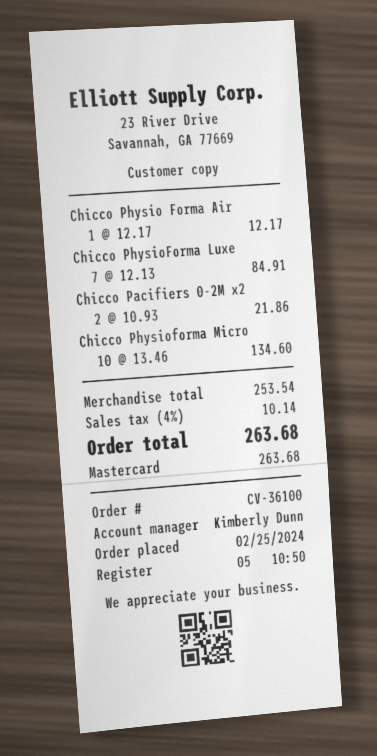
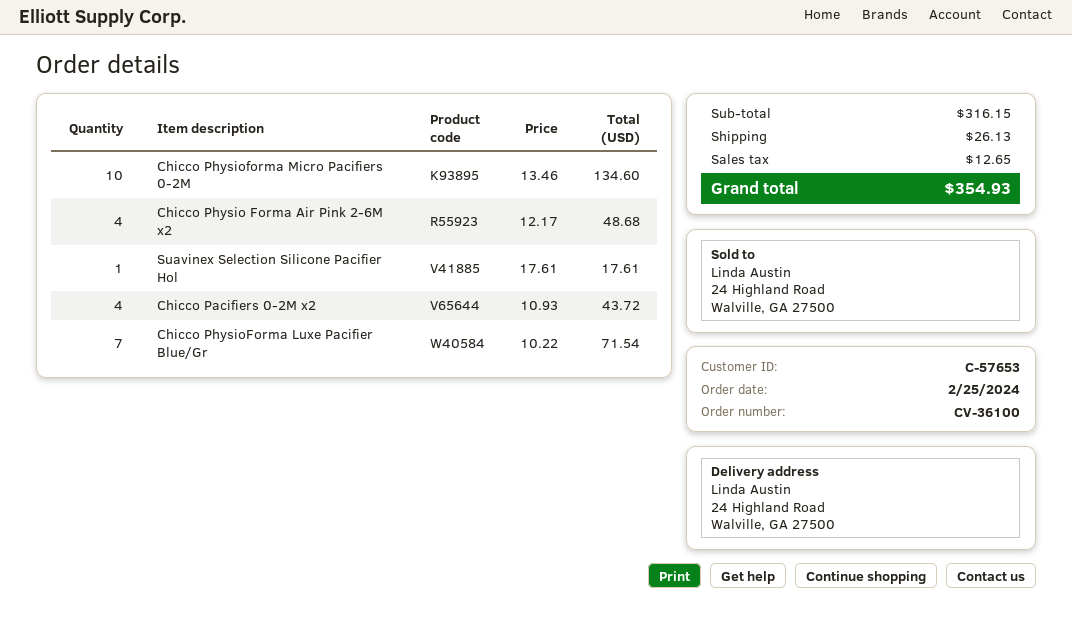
Chicco Physio Forma Air: 1 x 12.17 = 12.17 -> 4 x 12.17 = 48.68
Chicco PhysioForma Luxe: 7 x 12.13 = 84.91 -> 7 x 10.22 = 71.54
Chicco Pacifiers 0-2M x2: 2 x 10.93 = 21.86 -> 4 x 10.93 = 43.72
Suavinex Selection Silicone Pacifier Hol: none -> 1 x 17.61 = 17.61
subtotal: 253.54 -> 316.15
shipping: none -> 26.13
tax: 10.14 -> 12.65
total: 263.68 -> 354.93

